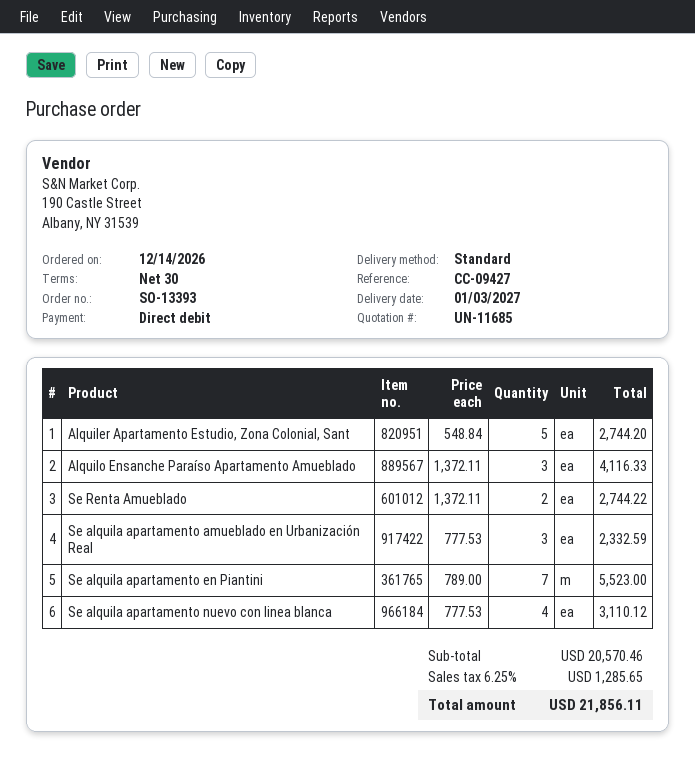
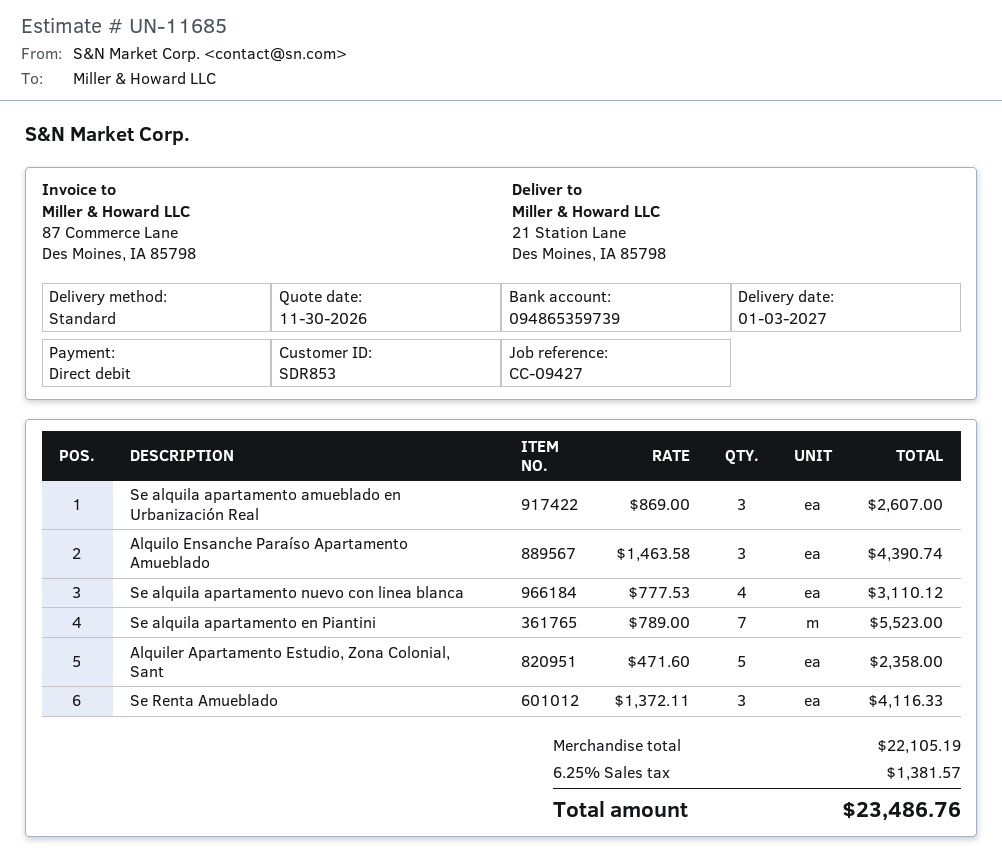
Alquiler Apartamento Estudio, Zona Colonial, Sant: 5 x 548.84 = 2744.20 -> 5 x 471.60 = 2358.00
Alquilo Ensanche Paraíso Apartamento Amueblado: 3 x 1372.11 = 4116.33 -> 3 x 1463.58 = 4390.74
Se Renta Amueblado: 2 x 1372.11 = 2744.22 -> 3 x 1372.11 = 4116.33
Se alquila apartamento amueblado en Urbanización Real: 3 x 777.53 = 2332.59 -> 3 x 869.00 = 2607.00
subtotal: 20570.46 -> 22105.19
tax: 6.25% = 1285.65 -> 6.25% = 1381.57
total: 21856.11 -> 23486.76

